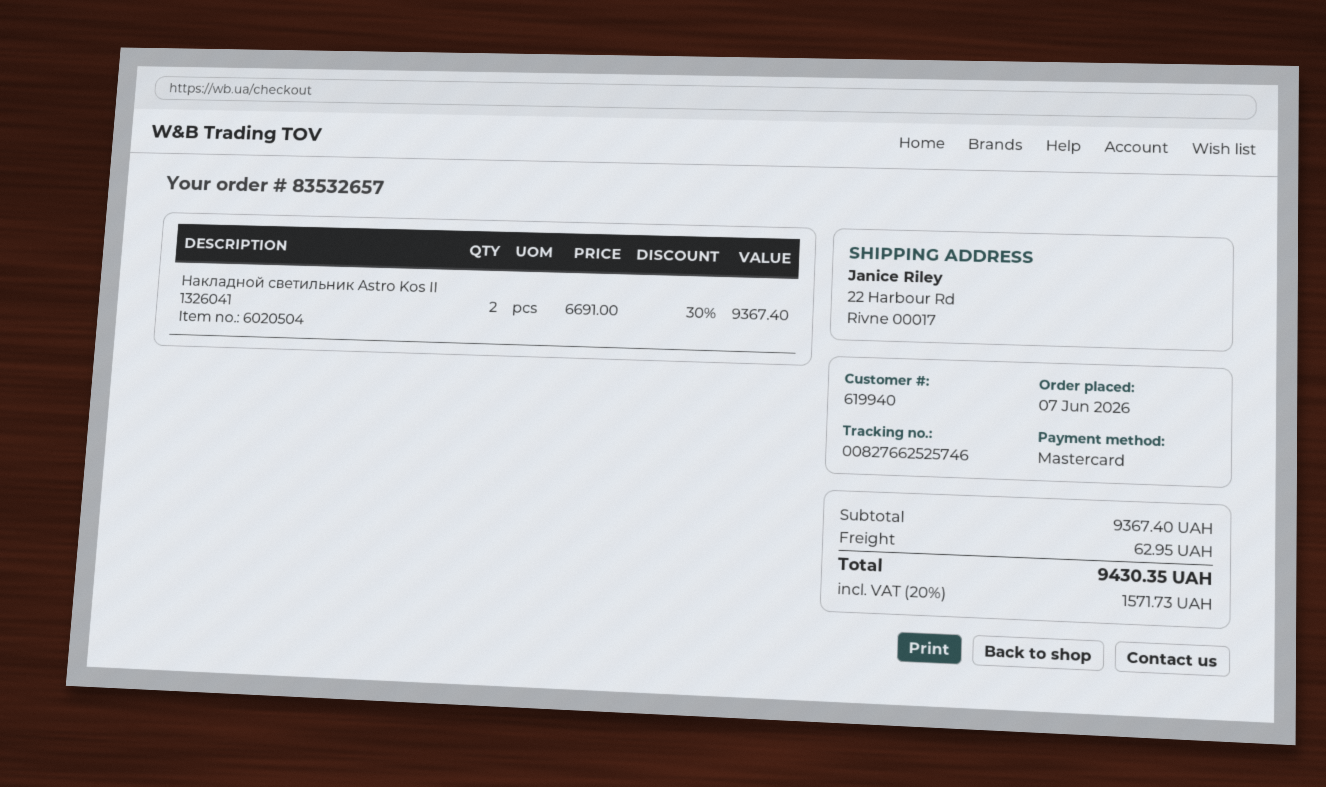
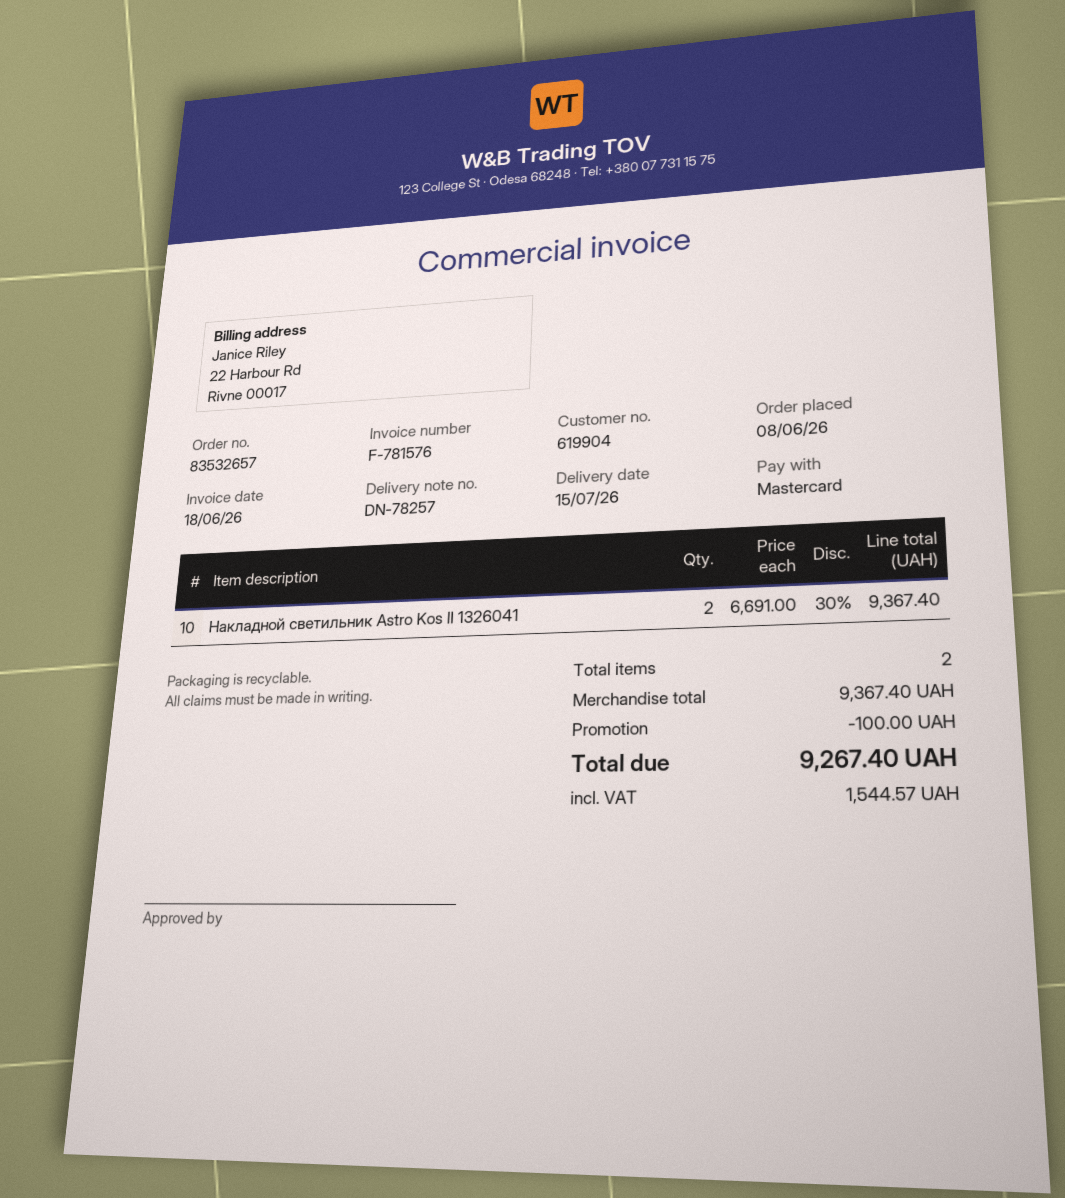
order date: 2026-06-07 -> 2026-06-08
customer number: 619940 -> 619904
discount: none -> 100.00
shipping: 62.95 -> none
tax: 1571.73 -> 1544.57
total: 9430.35 -> 9267.40

